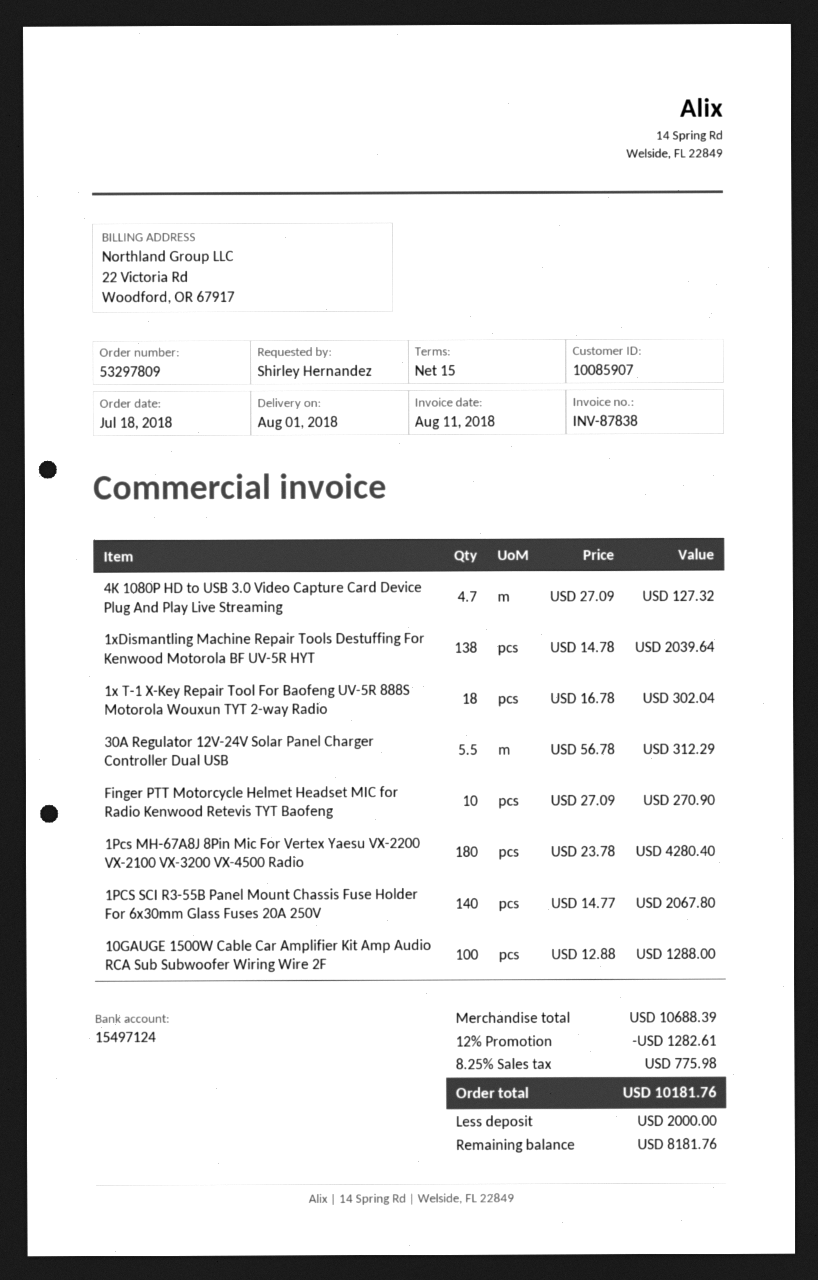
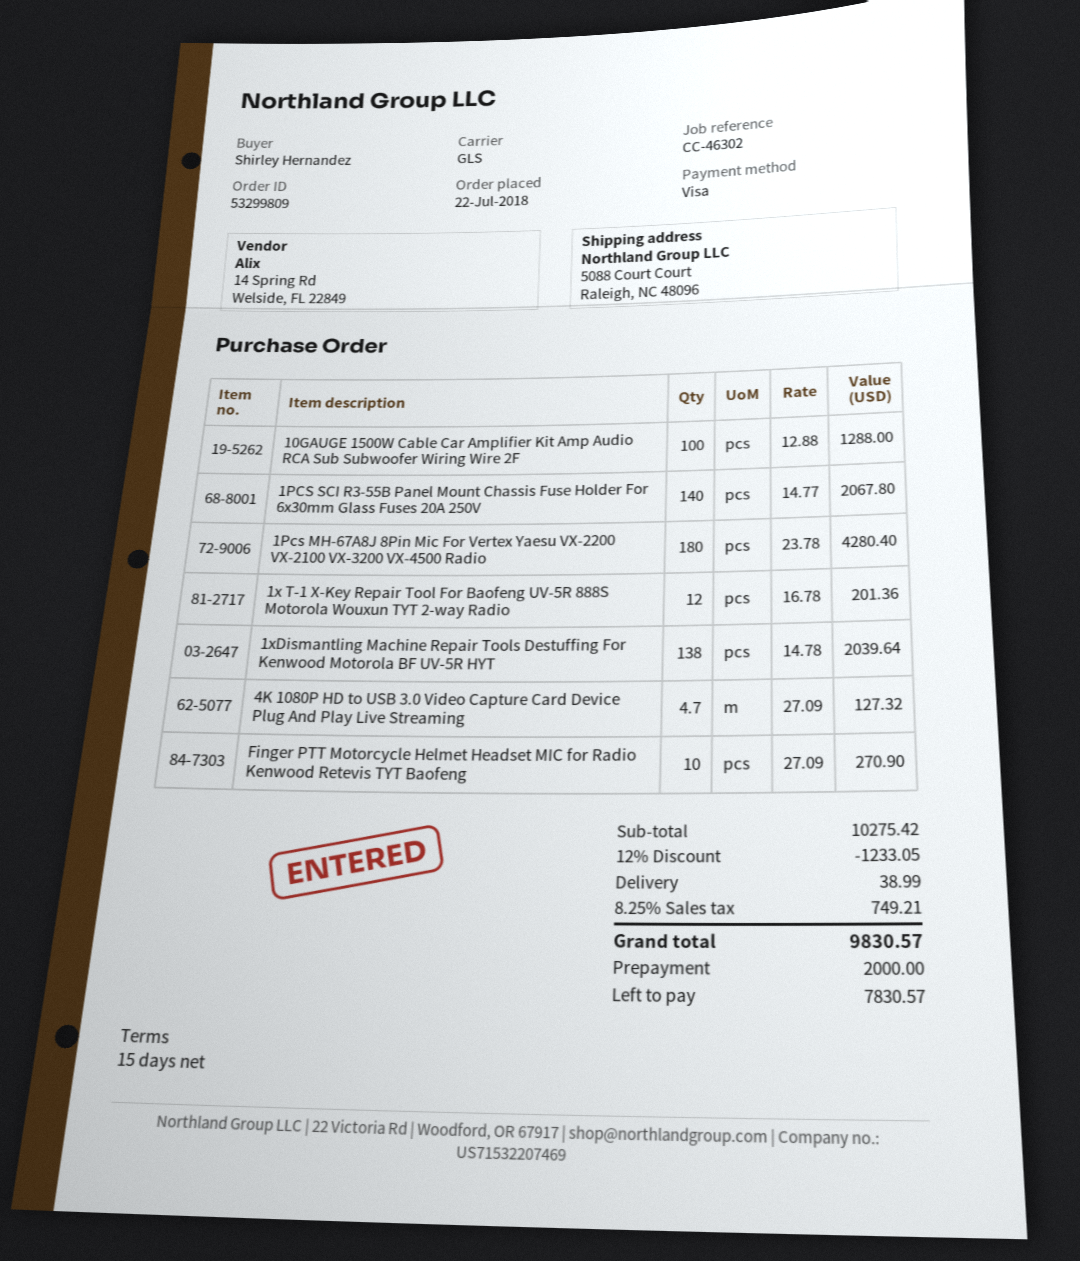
order number: 53297809 -> 53299809
order date: 2018-07-18 -> 2018-07-22
1x T-1 X-Key Repair Tool For Baofeng UV-5R 888S Motorola Wouxun TYT 2-way Radio: 18 x 16.78 = 302.04 -> 12 x 16.78 = 201.36
30A Regulator 12V-24V Solar Panel Charger Controller Dual USB: 5.5 x 56.78 = 312.29 -> none
subtotal: 10688.39 -> 10275.42
discount: 12% = 1282.61 -> 12% = 1233.05
shipping: none -> 38.99
tax: 8.25% = 775.98 -> 8.25% = 749.21
total: 10181.76 -> 9830.57
balance: 8181.76 -> 7830.57

